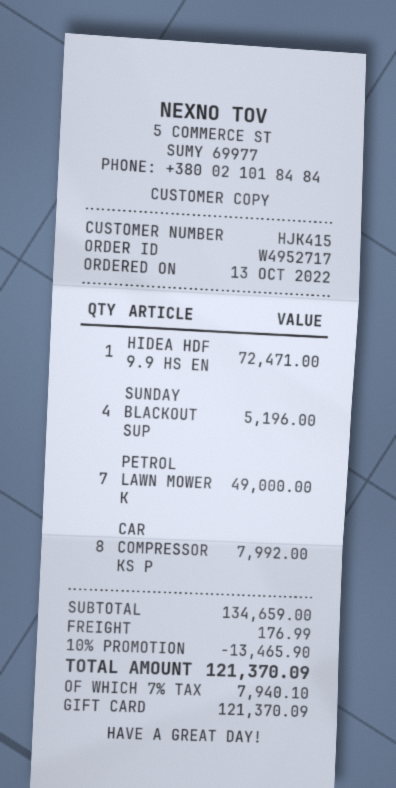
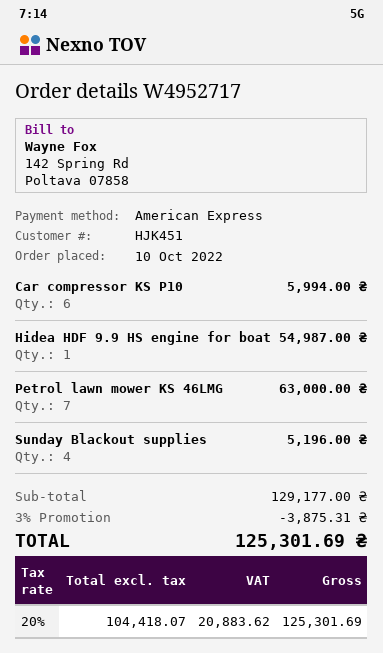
order date: 2022-10-13 -> 2022-10-10
customer number: HJK415 -> HJK451
payment method: gift card -> American Express
HIDEA HDF 9.9 HS EN: 1 for 72471.00 -> 1 for 54987.00
PETROL LAWN MOWER K: 7 for 49000.00 -> 7 for 63000.00
CAR COMPRESSOR KS P: 8 for 7992.00 -> 6 for 5994.00
subtotal: 134659.00 -> 129177.00
discount: 10% = 13465.90 -> 3% = 3875.31
shipping: 176.99 -> none
tax: 7% = 7940.10 -> 20% = 20883.62
total: 121370.09 -> 125301.69

